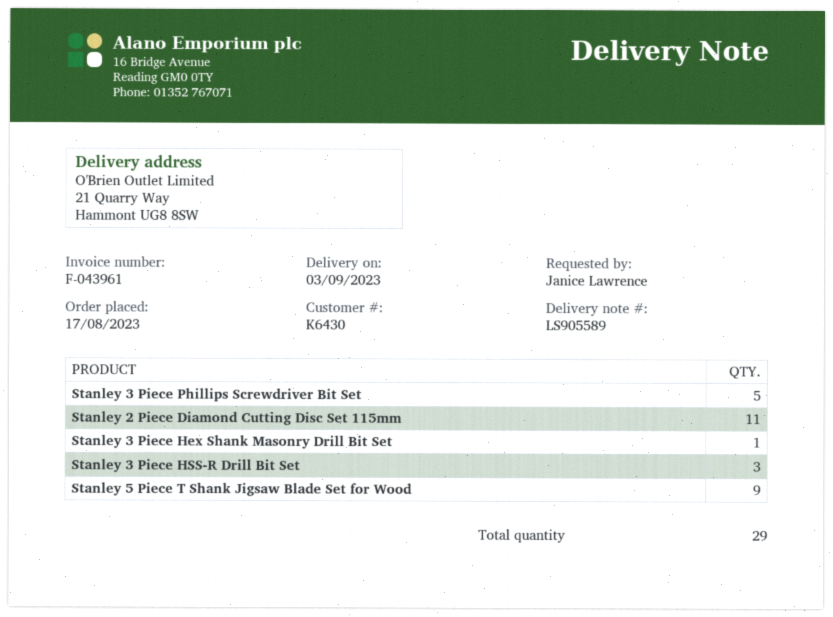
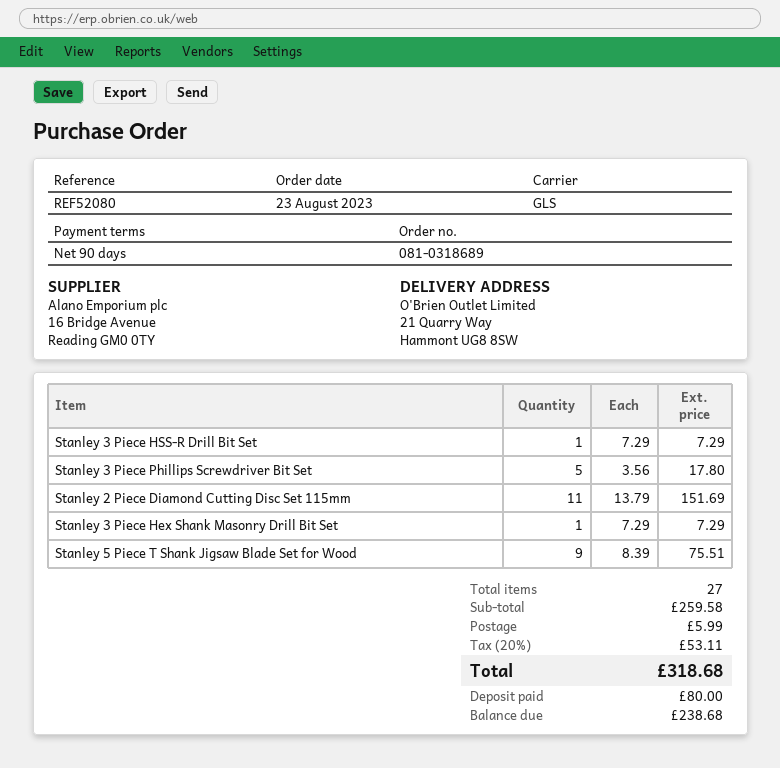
order date: 2023-08-17 -> 2023-08-23
Stanley 3 Piece HSS-R Drill Bit Set: 3 -> 1
total quantity: 29 -> 27

